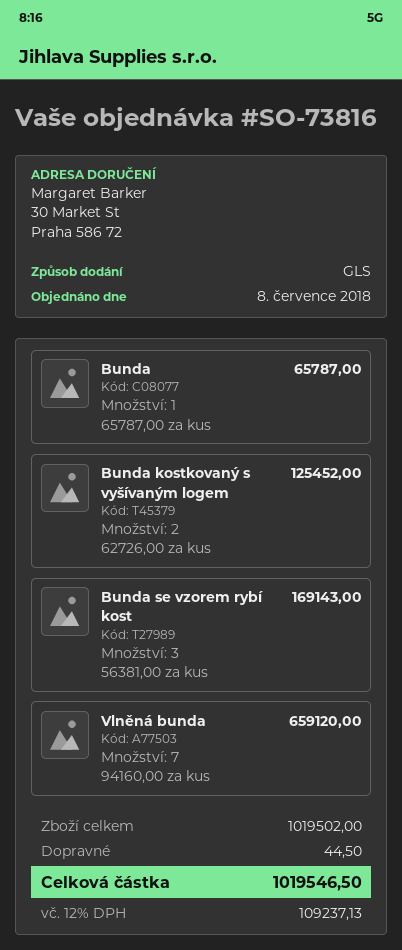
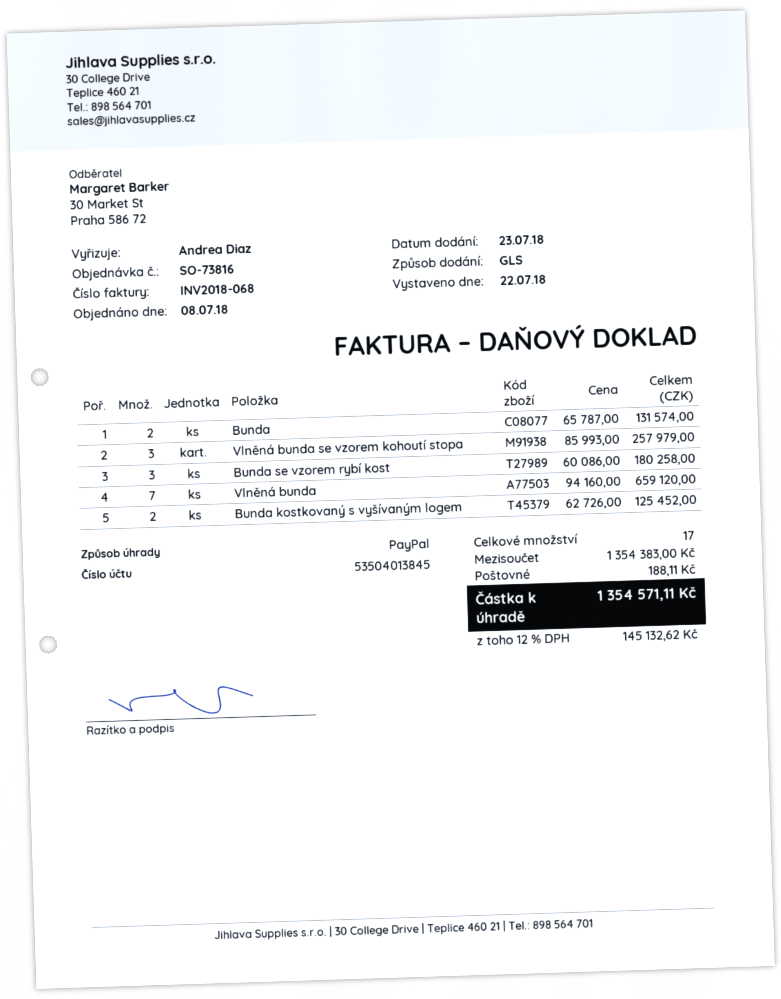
Bunda: 1 x 65787.00 = 65787.00 -> 2 x 65787.00 = 131574.00
Bunda se vzorem rybí kost: 3 x 56381.00 = 169143.00 -> 3 x 60086.00 = 180258.00
Vlněná bunda se vzorem kohoutí stopa: none -> 3 x 85993.00 = 257979.00
subtotal: 1019502.00 -> 1354383.00
shipping: 44.50 -> 188.11
tax: 12% = 109237.13 -> 12% = 145132.62
total: 1019546.50 -> 1354571.11

